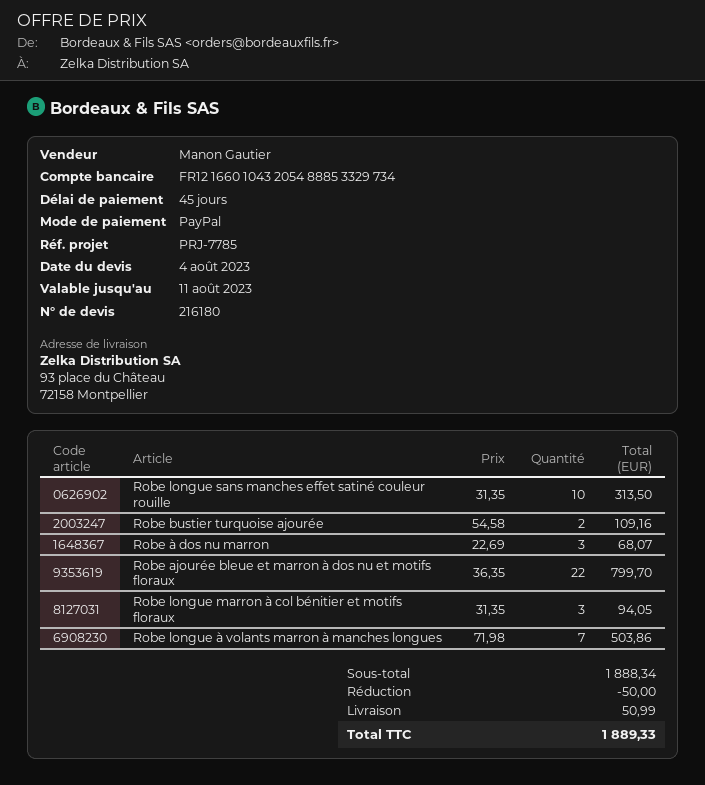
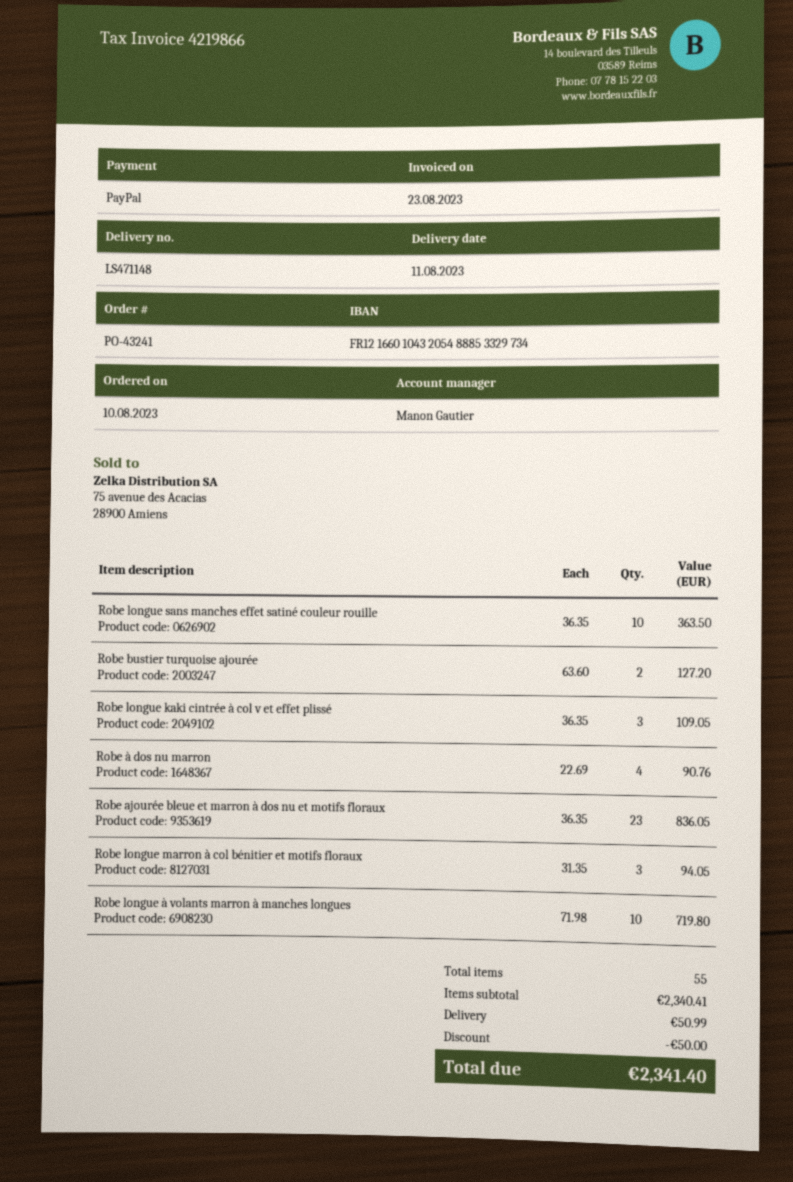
Robe longue sans manches effet satiné couleur rouille: 10 x 31.35 = 313.50 -> 10 x 36.35 = 363.50
Robe bustier turquoise ajourée: 2 x 54.58 = 109.16 -> 2 x 63.60 = 127.20
Robe à dos nu marron: 3 x 22.69 = 68.07 -> 4 x 22.69 = 90.76
Robe ajourée bleue et marron à dos nu et motifs floraux: 22 x 36.35 = 799.70 -> 23 x 36.35 = 836.05
Robe longue à volants marron à manches longues: 7 x 71.98 = 503.86 -> 10 x 71.98 = 719.80
Robe longue kaki cintrée à col v et effet plissé: none -> 3 x 36.35 = 109.05
subtotal: 1888.34 -> 2340.41
total: 1889.33 -> 2341.40

